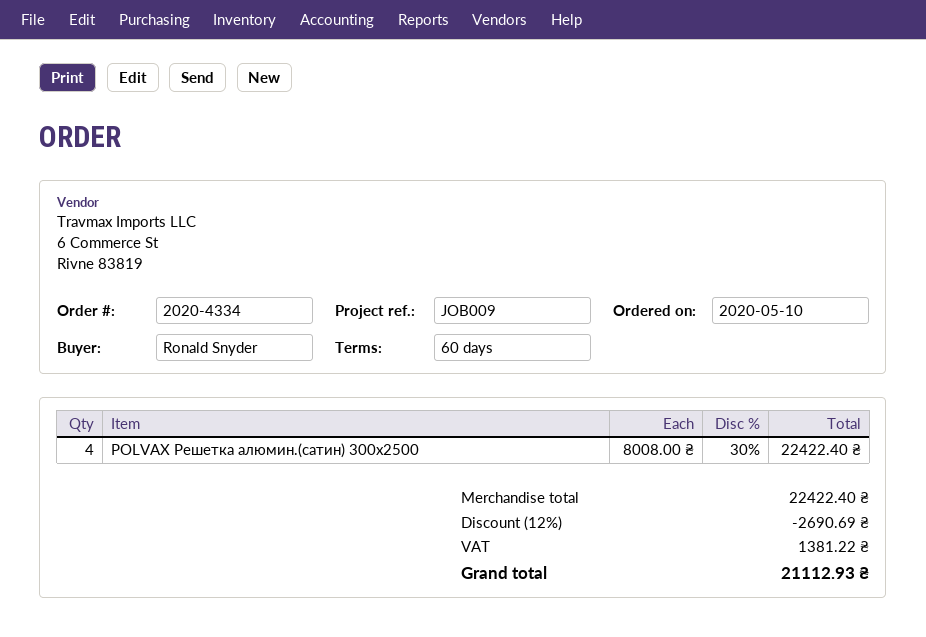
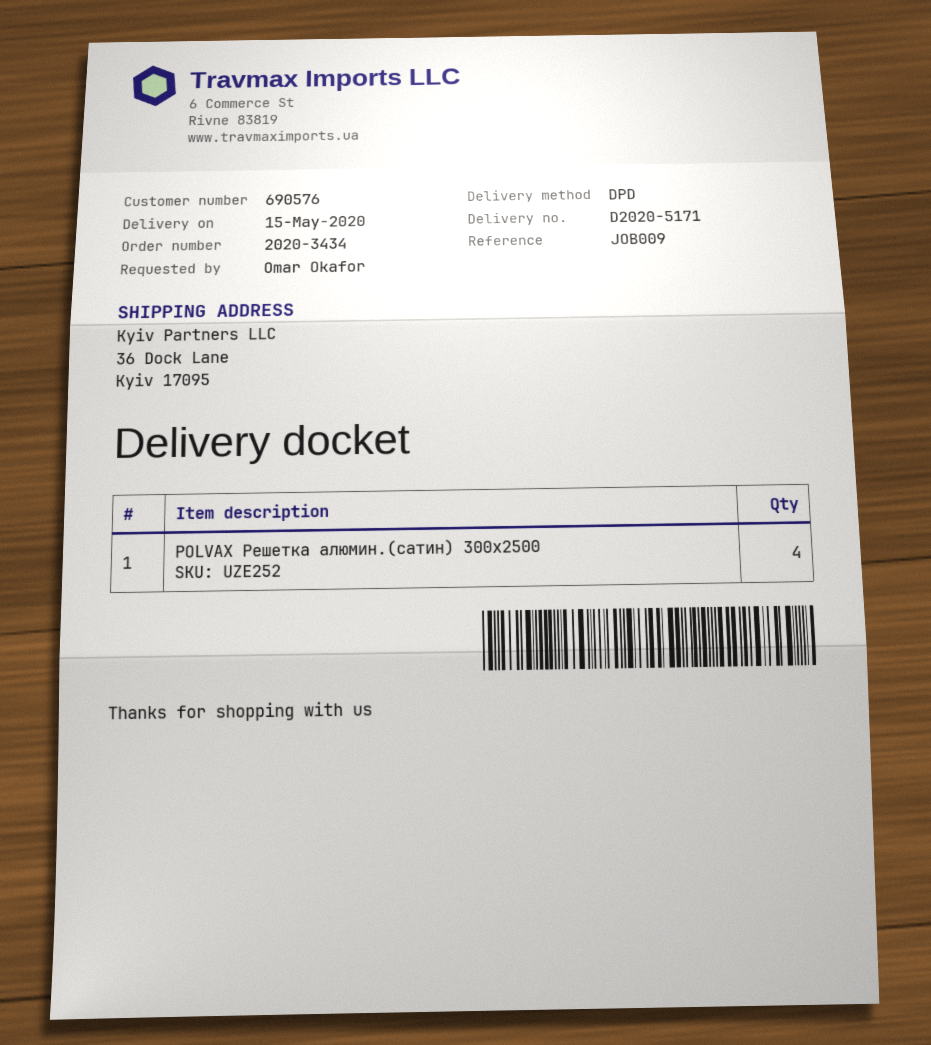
order number: 2020-4334 -> 2020-3434
ordered by: Ronald Snyder -> Omar Okafor

